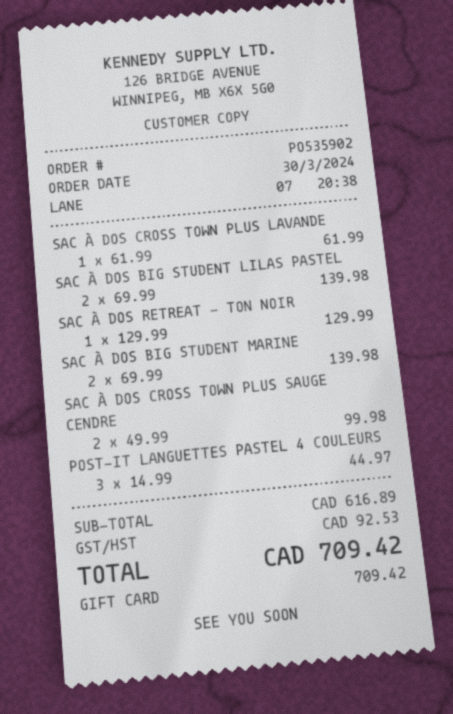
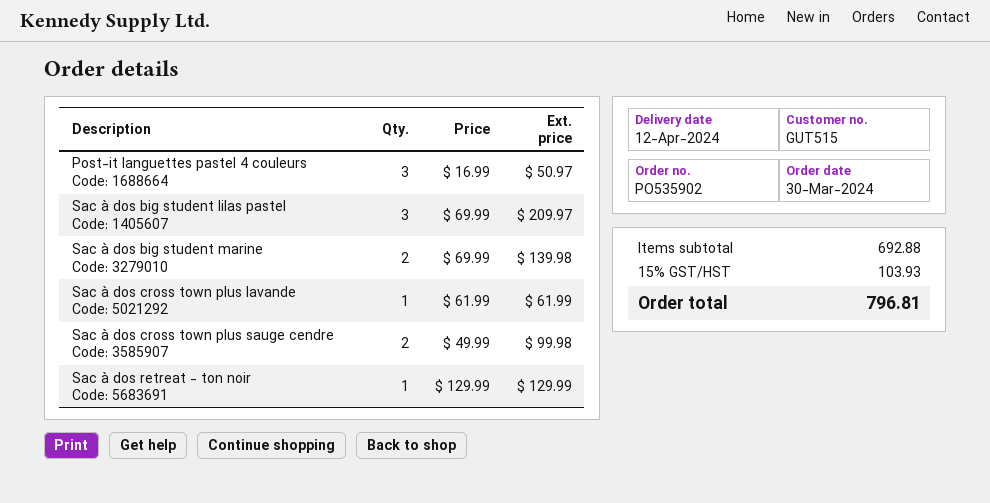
SAC À DOS BIG STUDENT LILAS PASTEL: 2 x 69.99 = 139.98 -> 3 x 69.99 = 209.97
POST-IT LANGUETTES PASTEL 4 COULEURS: 3 x 14.99 = 44.97 -> 3 x 16.99 = 50.97
subtotal: 616.89 -> 692.88
tax: 92.53 -> 103.93
total: 709.42 -> 796.81

